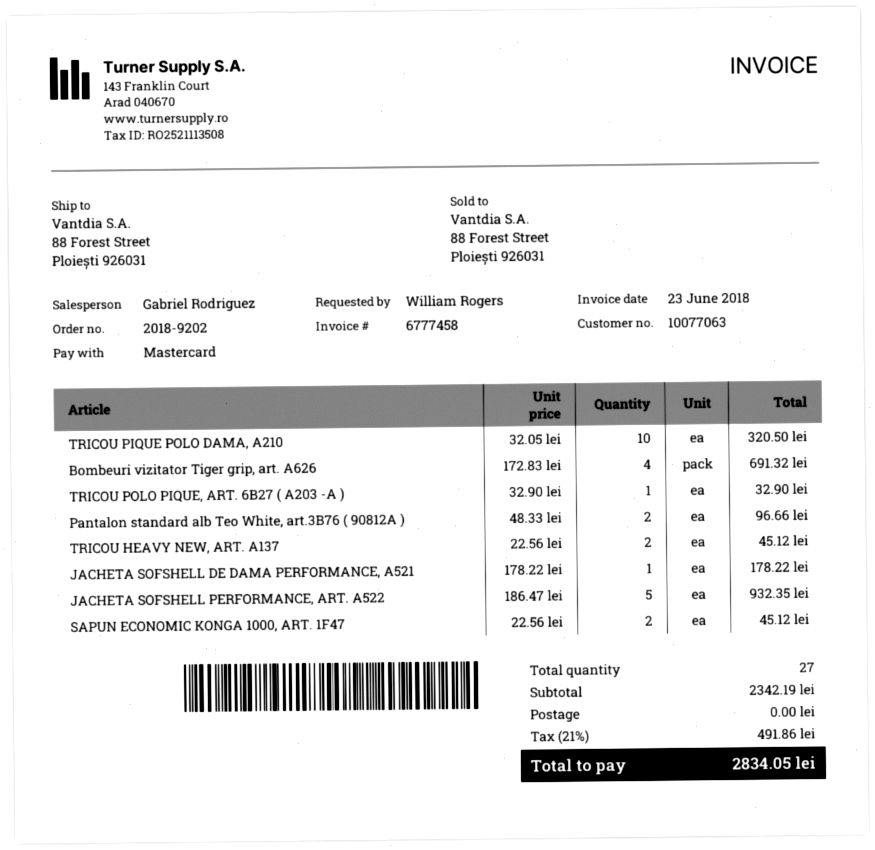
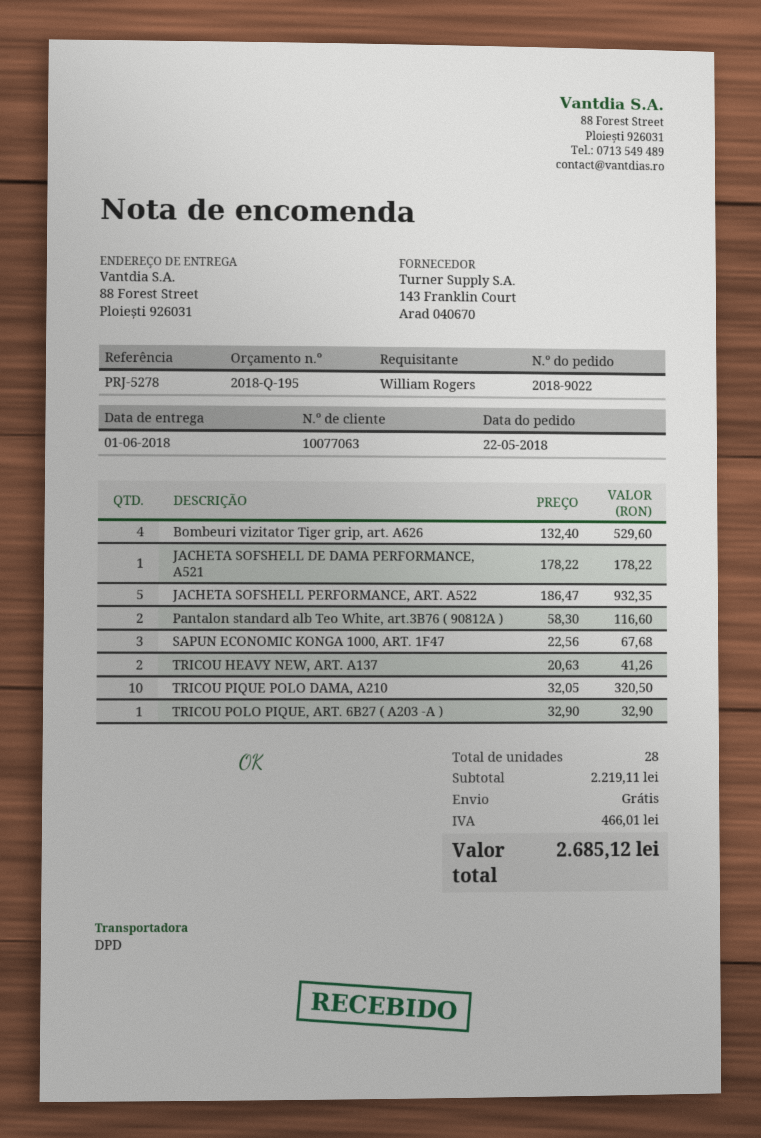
order number: 2018-9202 -> 2018-9022
Bombeuri vizitator Tiger grip, art. A626: 4 x 172.83 = 691.32 -> 4 x 132.40 = 529.60
Pantalon standard alb Teo White, art.3B76 ( 90812A ): 2 x 48.33 = 96.66 -> 2 x 58.30 = 116.60
TRICOU HEAVY NEW, ART. A137: 2 x 22.56 = 45.12 -> 2 x 20.63 = 41.26
SAPUN ECONOMIC KONGA 1000, ART. 1F47: 2 x 22.56 = 45.12 -> 3 x 22.56 = 67.68
total quantity: 27 -> 28
subtotal: 2342.19 -> 2219.11
tax: 491.86 -> 466.01
total: 2834.05 -> 2685.12

